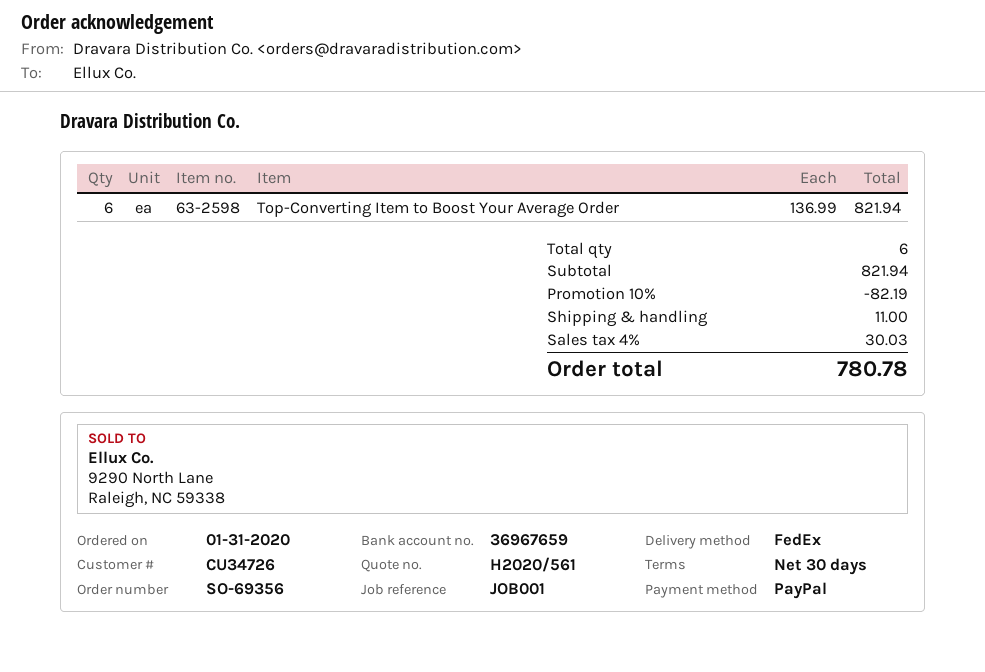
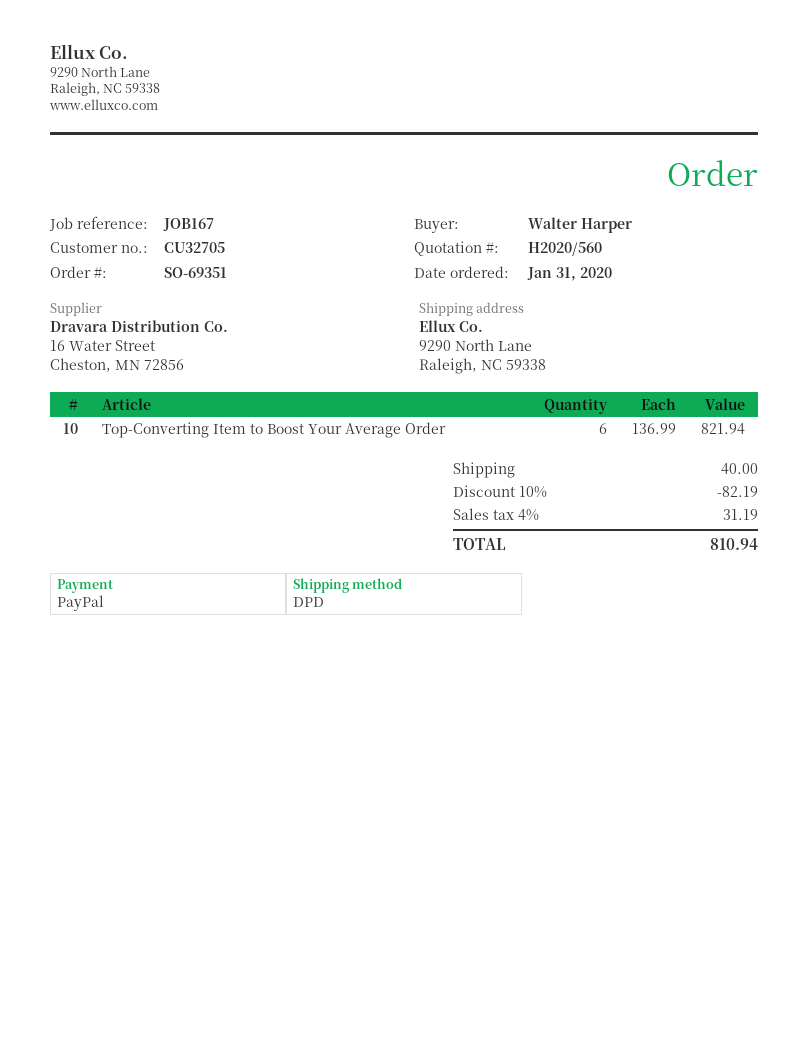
quote number: H2020/561 -> H2020/560
order number: SO-69356 -> SO-69351
customer number: CU34726 -> CU32705
reference: JOB001 -> JOB167
shipping method: FedEx -> DPD
shipping: 11.00 -> 40.00
tax: 4% = 30.03 -> 4% = 31.19
total: 780.78 -> 810.94

